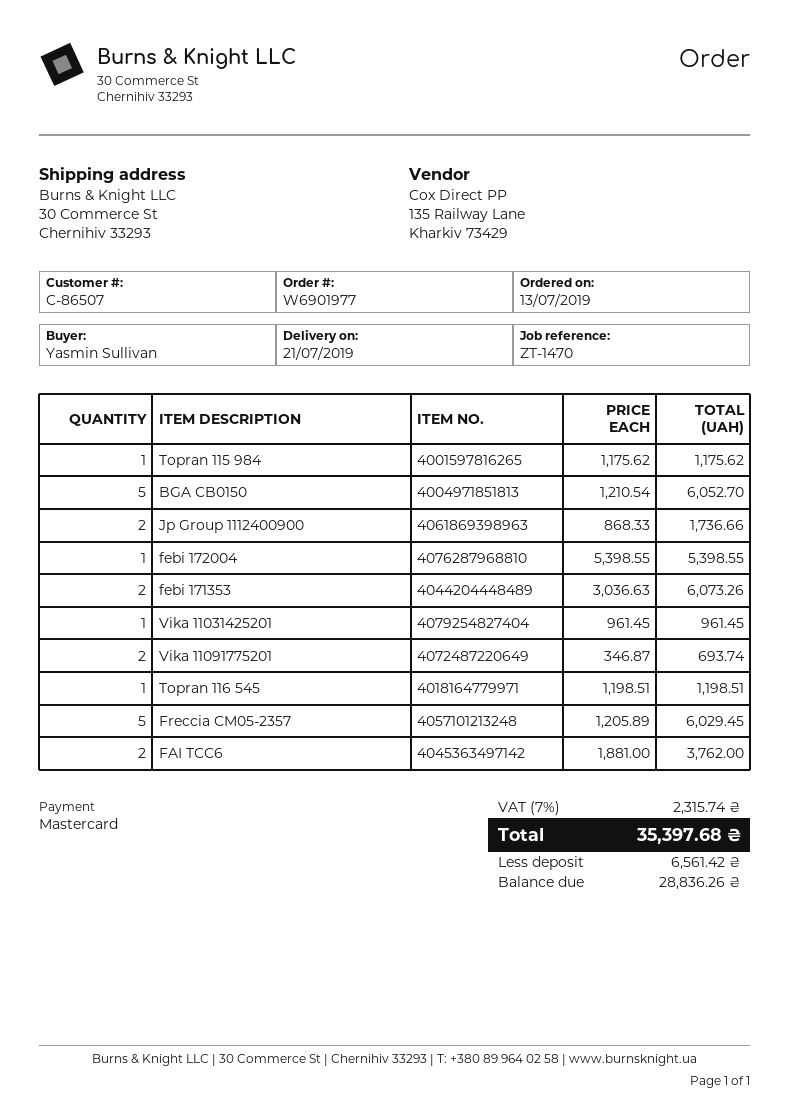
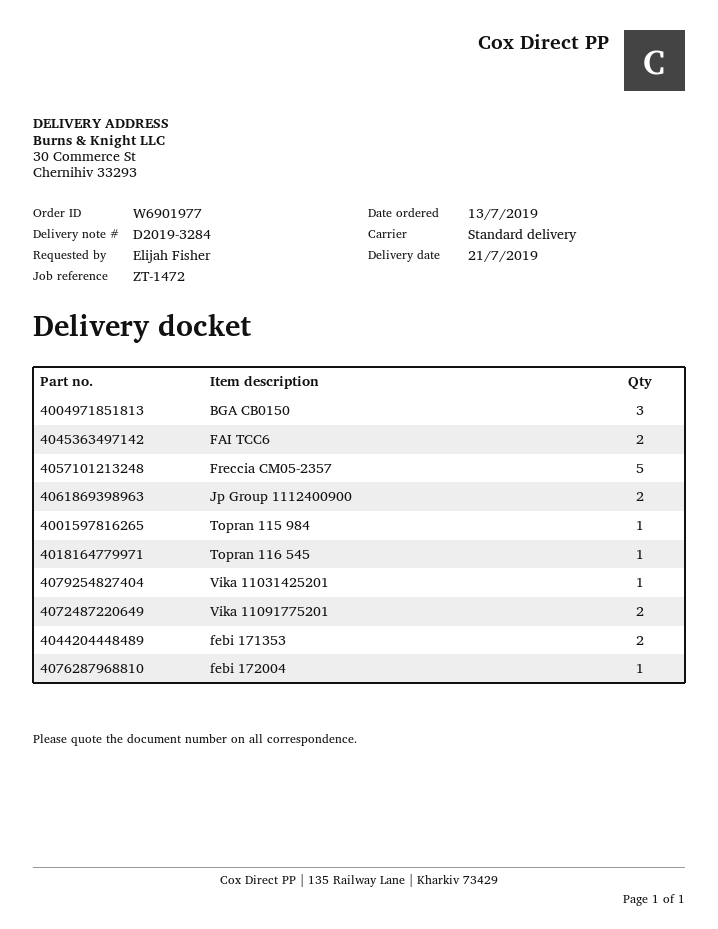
reference: ZT-1470 -> ZT-1472
ordered by: Yasmin Sullivan -> Elijah Fisher
BGA CB0150: 5 -> 3

